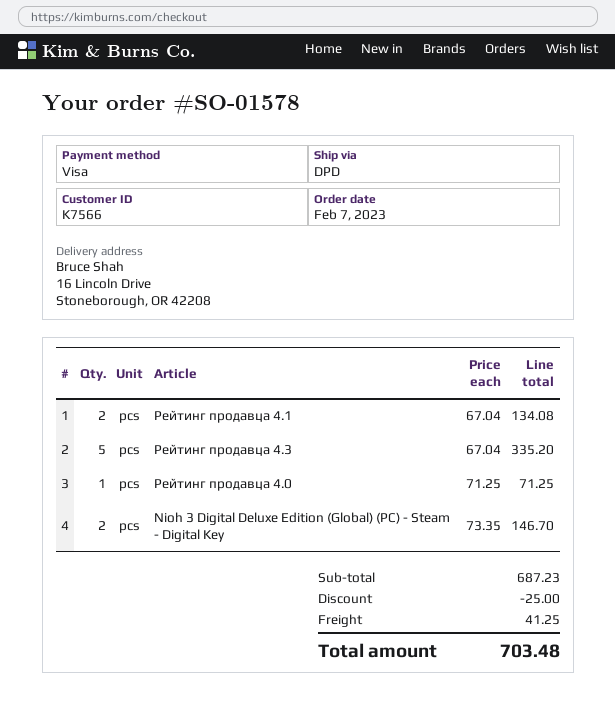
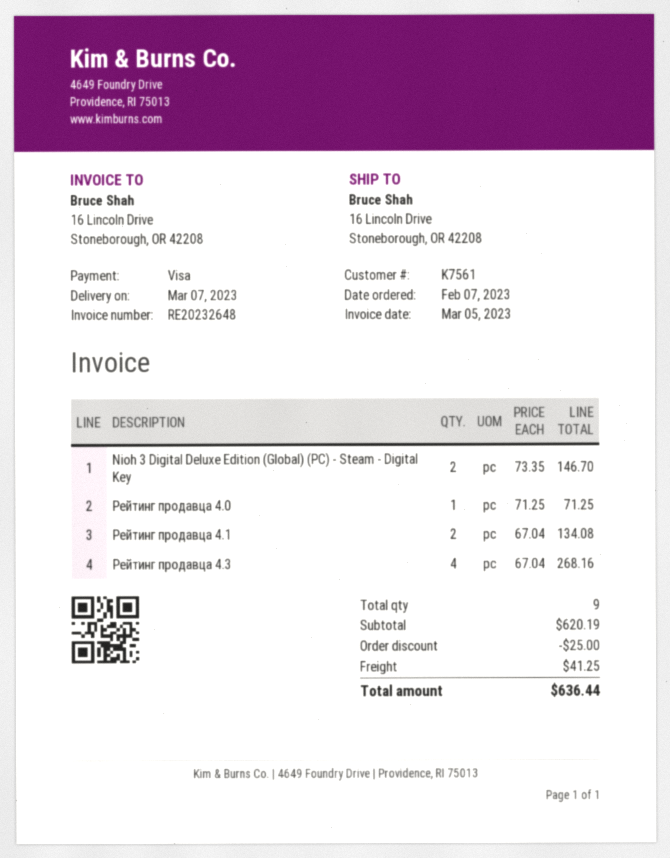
customer number: K7566 -> K7561
Рейтинг продавца 4.3: 5 x 67.04 = 335.20 -> 4 x 67.04 = 268.16
subtotal: 687.23 -> 620.19
total: 703.48 -> 636.44

